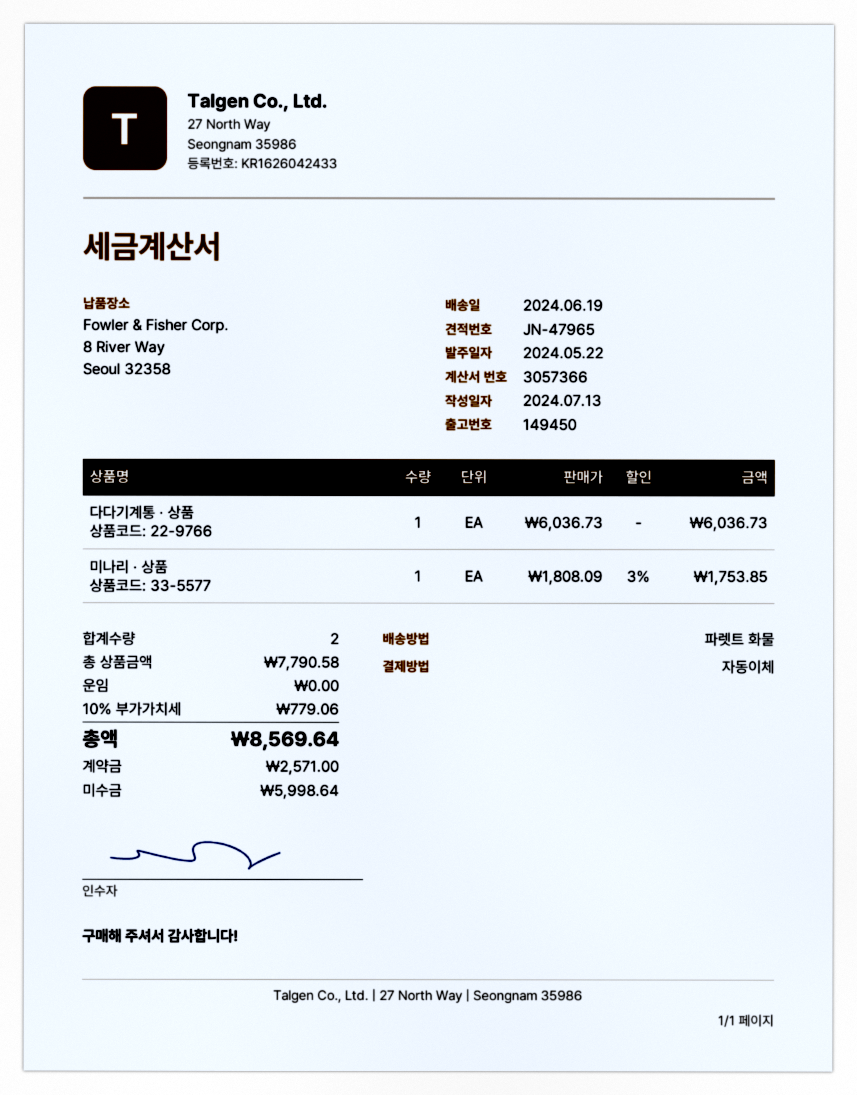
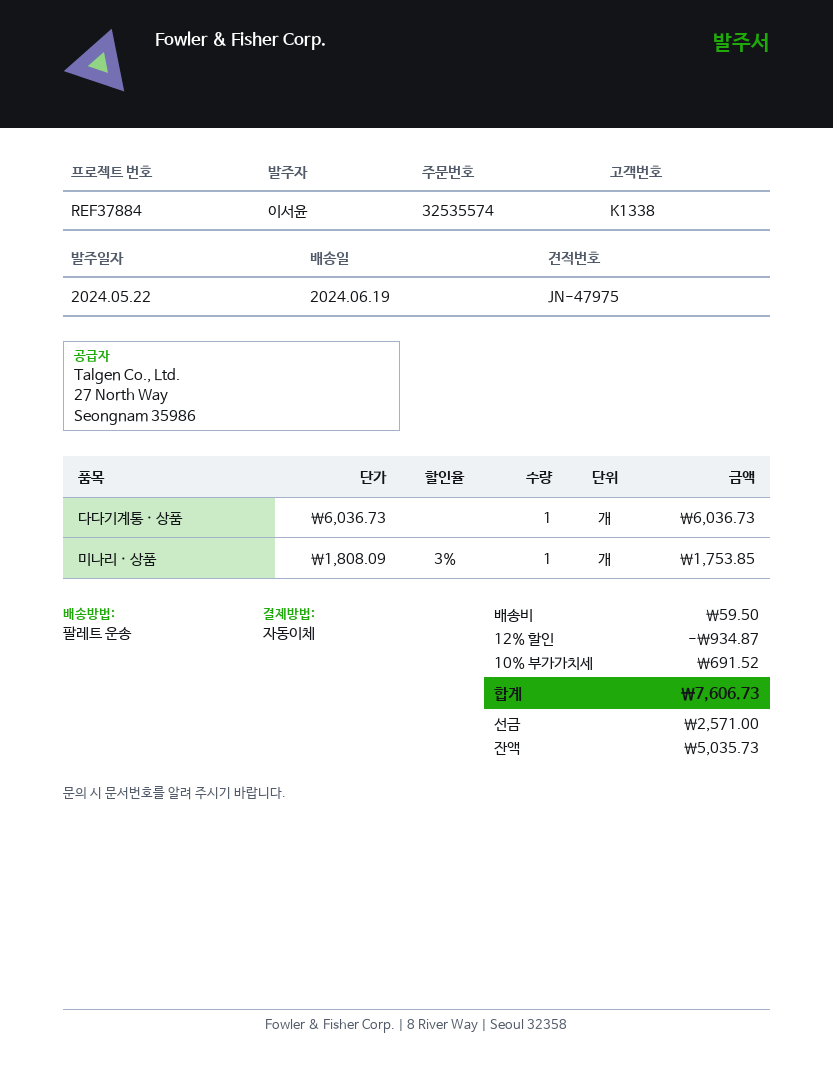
quote number: JN-47965 -> JN-47975
discount: none -> 12% = 934.87
shipping: 0.00 -> 59.50
tax: 10% = 779.06 -> 10% = 691.52
total: 8569.64 -> 7606.73
balance: 5998.64 -> 5035.73

